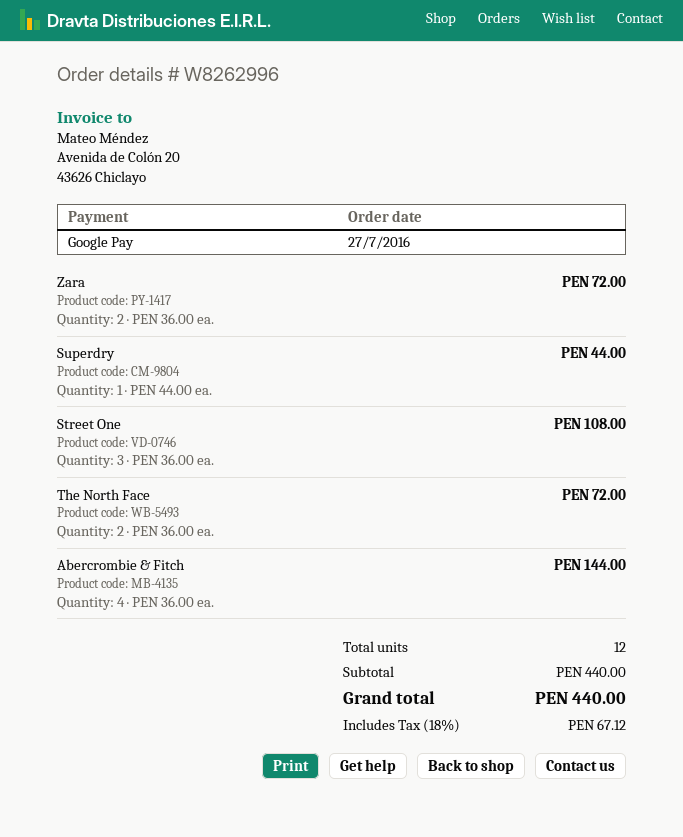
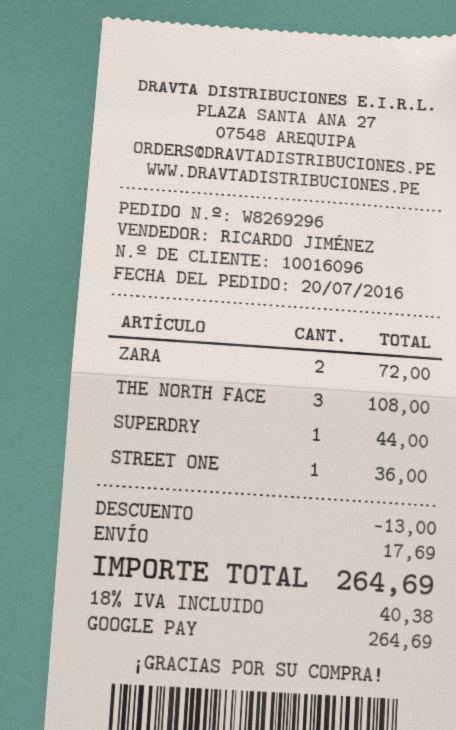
order number: W8262996 -> W8269296
order date: 2016-07-27 -> 2016-07-20
Street One: 3 for 108.00 -> 1 for 36.00
The North Face: 2 for 72.00 -> 3 for 108.00
Abercrombie & Fitch: 4 for 144.00 -> none
discount: none -> 13.00
shipping: none -> 17.69
tax: 18% = 67.12 -> 18% = 40.38
total: 440.00 -> 264.69

